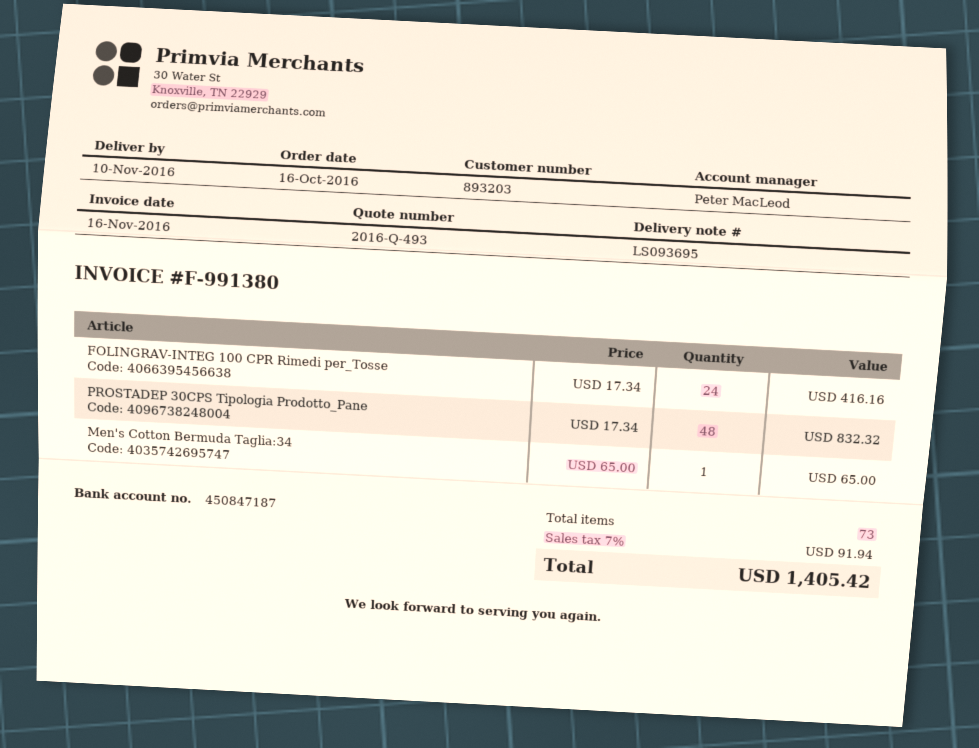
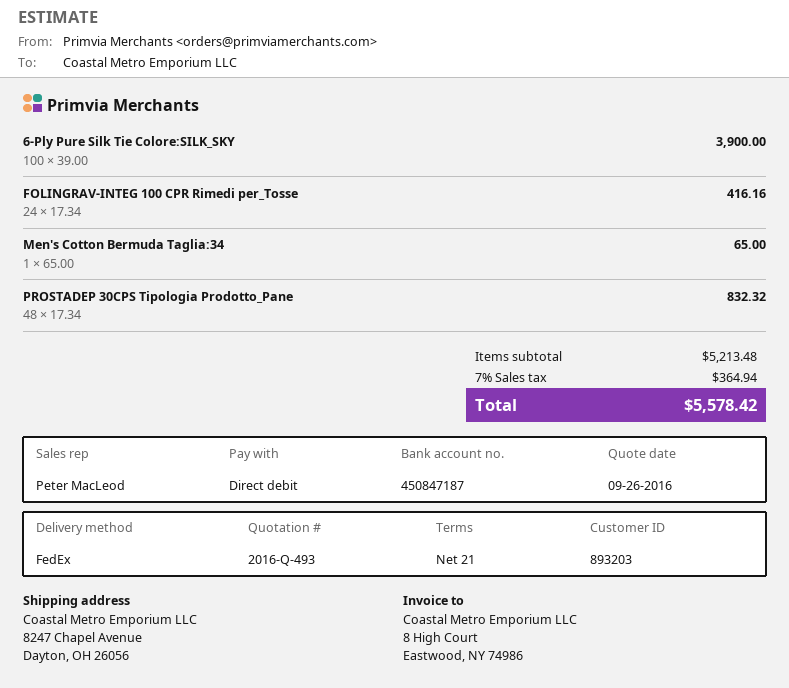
6-Ply Pure Silk Tie Colore:SILK_SKY: none -> 100 x 39.00 = 3900.00
tax: 7% = 91.94 -> 7% = 364.94
total: 1405.42 -> 5578.42

